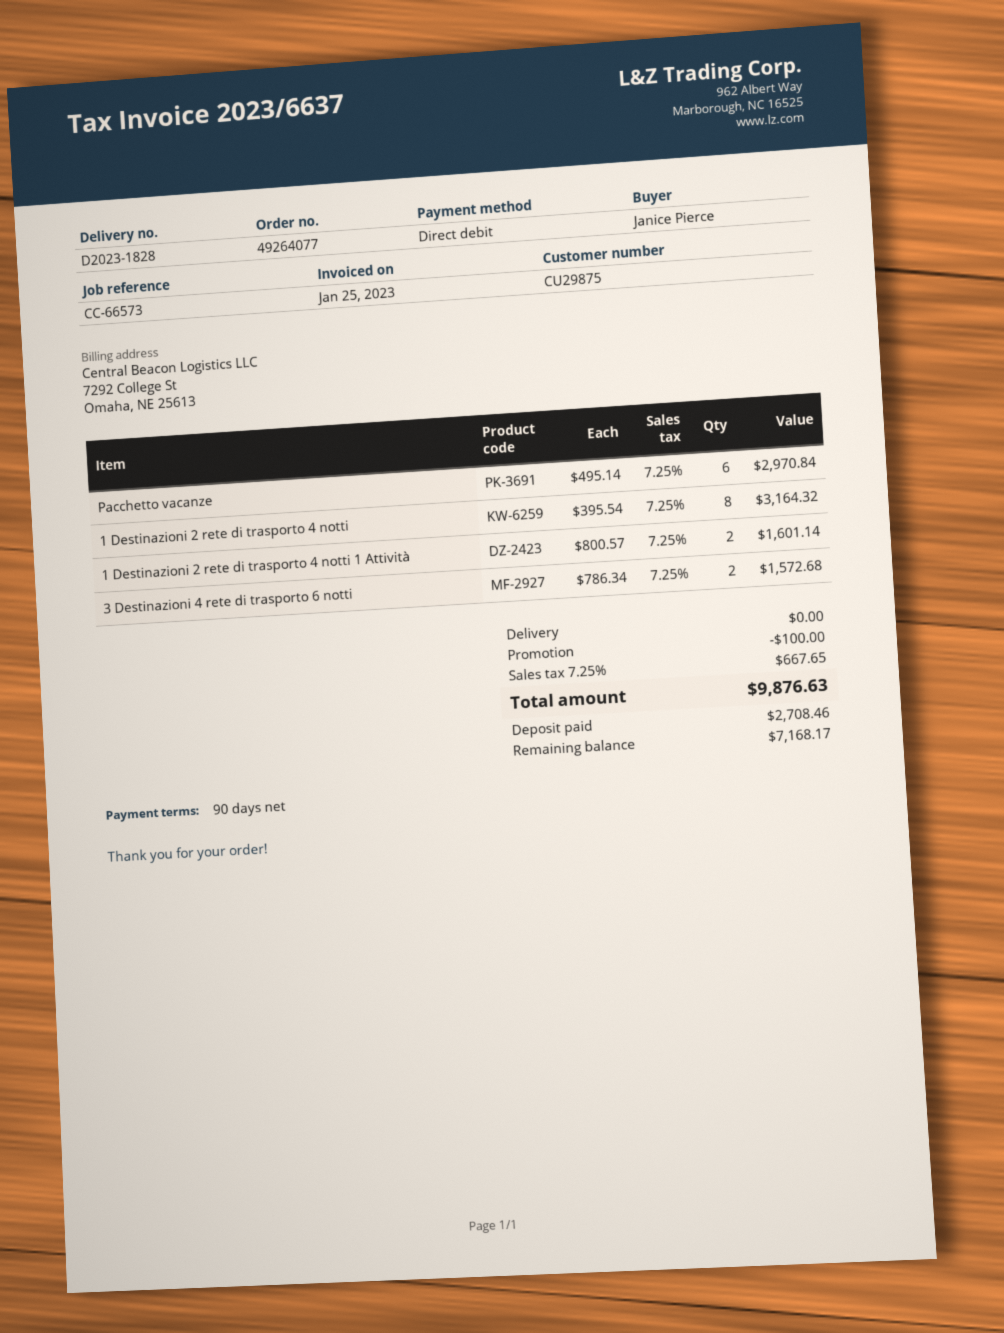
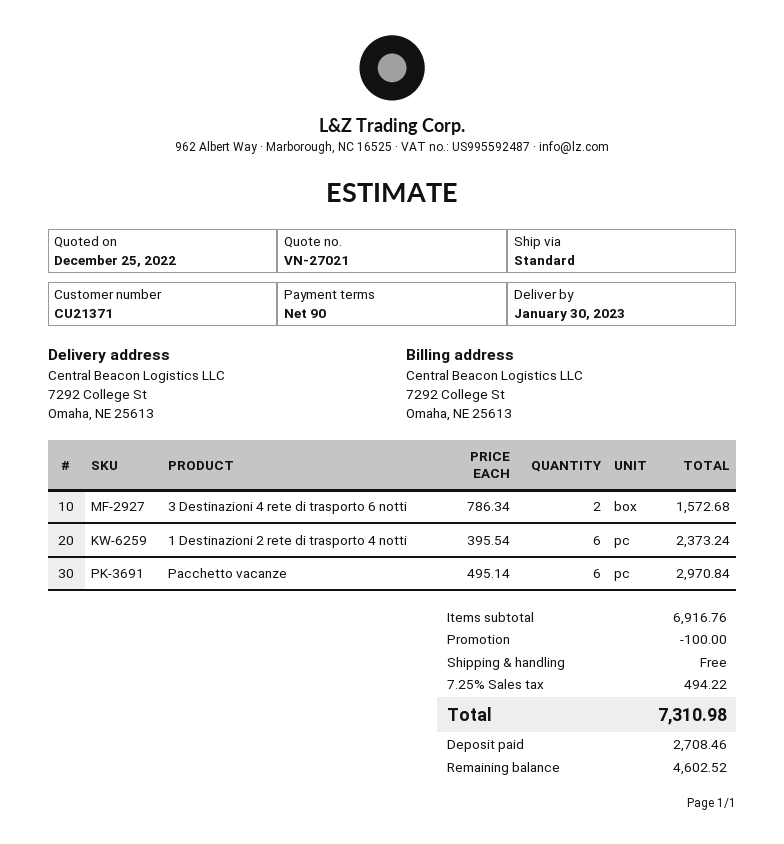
customer number: CU29875 -> CU21371
1 Destinazioni 2 rete di trasporto 4 notti: 8 x 395.54 = 3164.32 -> 6 x 395.54 = 2373.24
1 Destinazioni 2 rete di trasporto 4 notti 1 Attività: 2 x 800.57 = 1601.14 -> none
tax: 7.25% = 667.65 -> 7.25% = 494.22
total: 9876.63 -> 7310.98
balance: 7168.17 -> 4602.52

